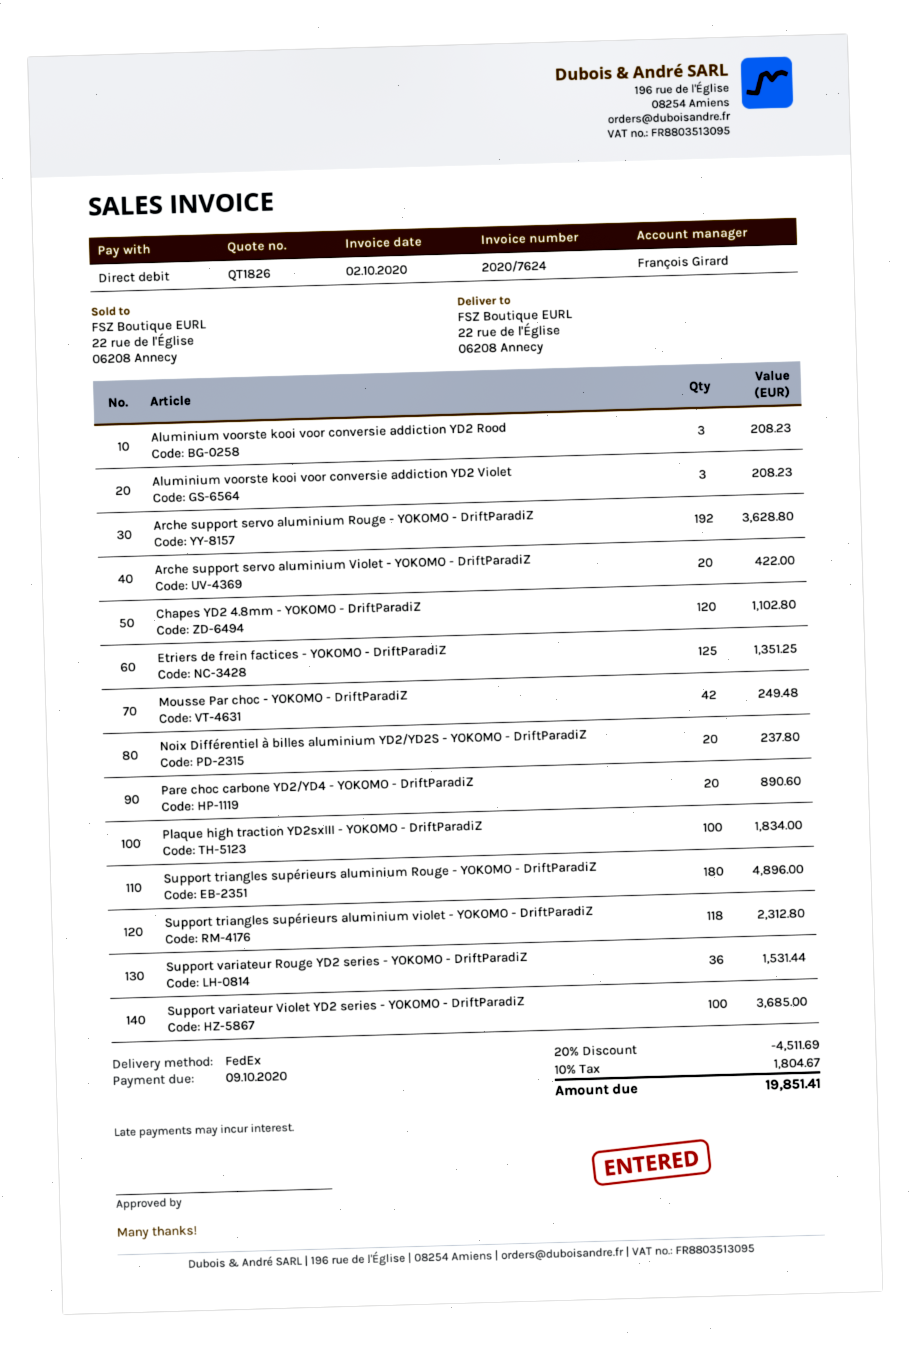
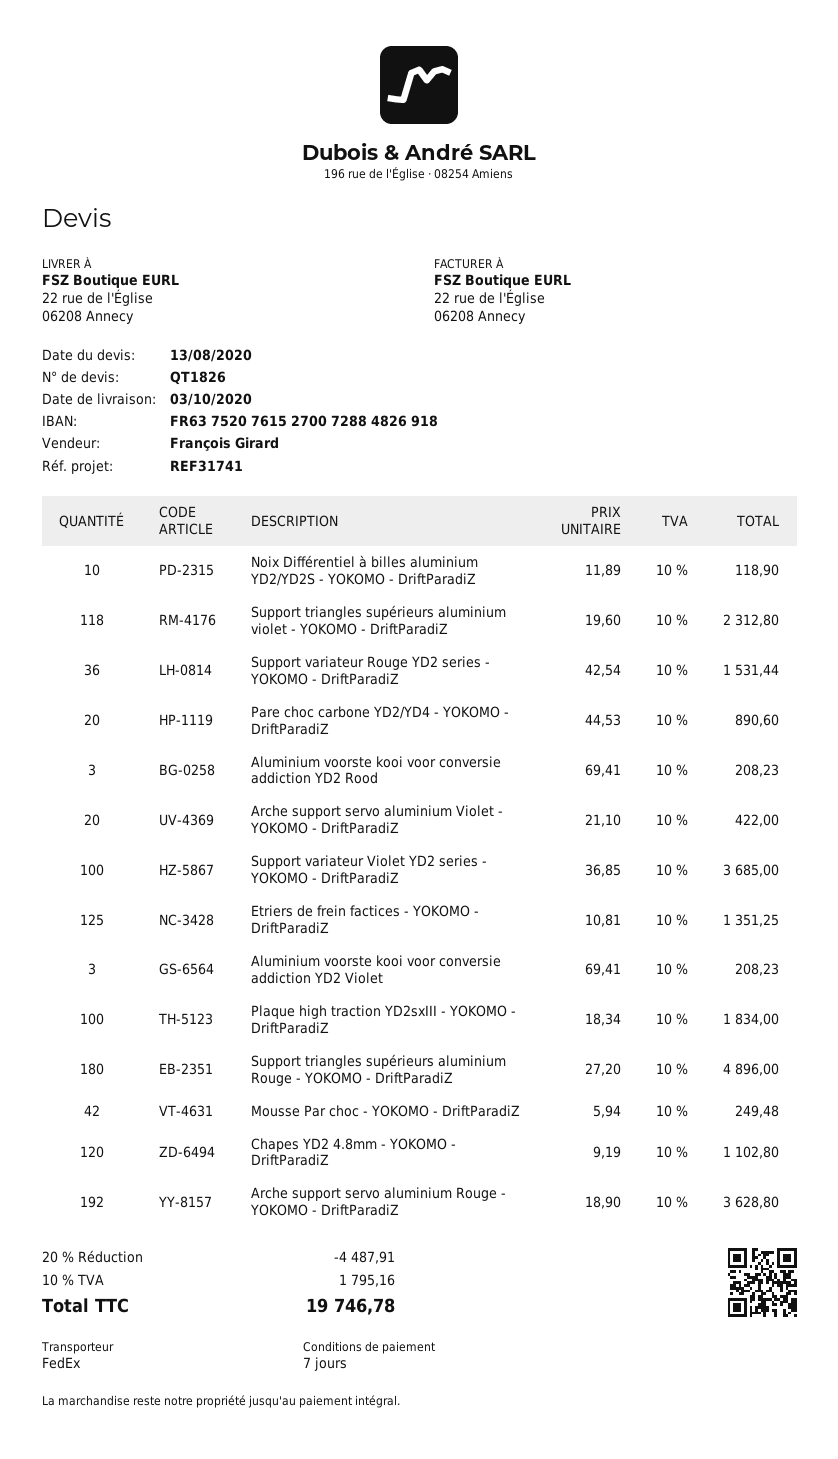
Noix Différentiel à billes aluminium YD2/YD2S - YOKOMO - DriftParadiZ: 20 for 237.80 -> 10 for 118.90
discount: 20% = 4511.69 -> 20% = 4487.91
tax: 10% = 1804.67 -> 10% = 1795.16
total: 19851.41 -> 19746.78

